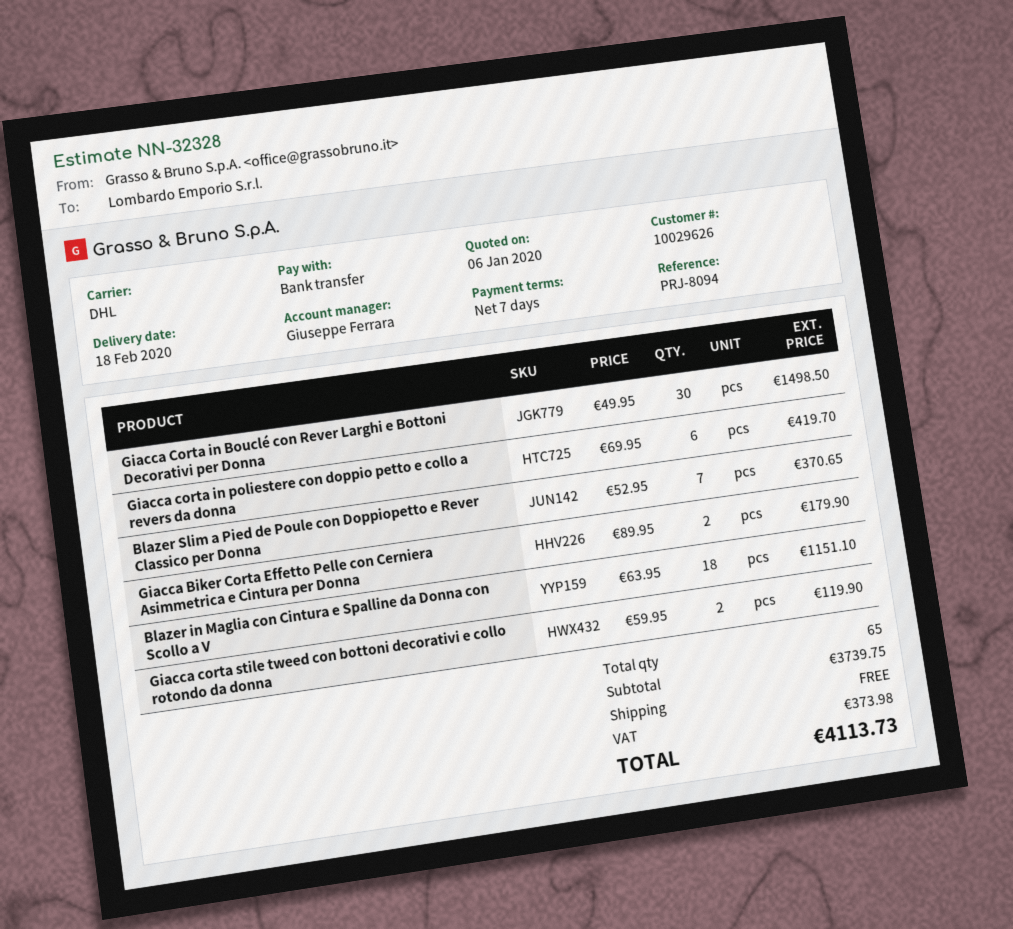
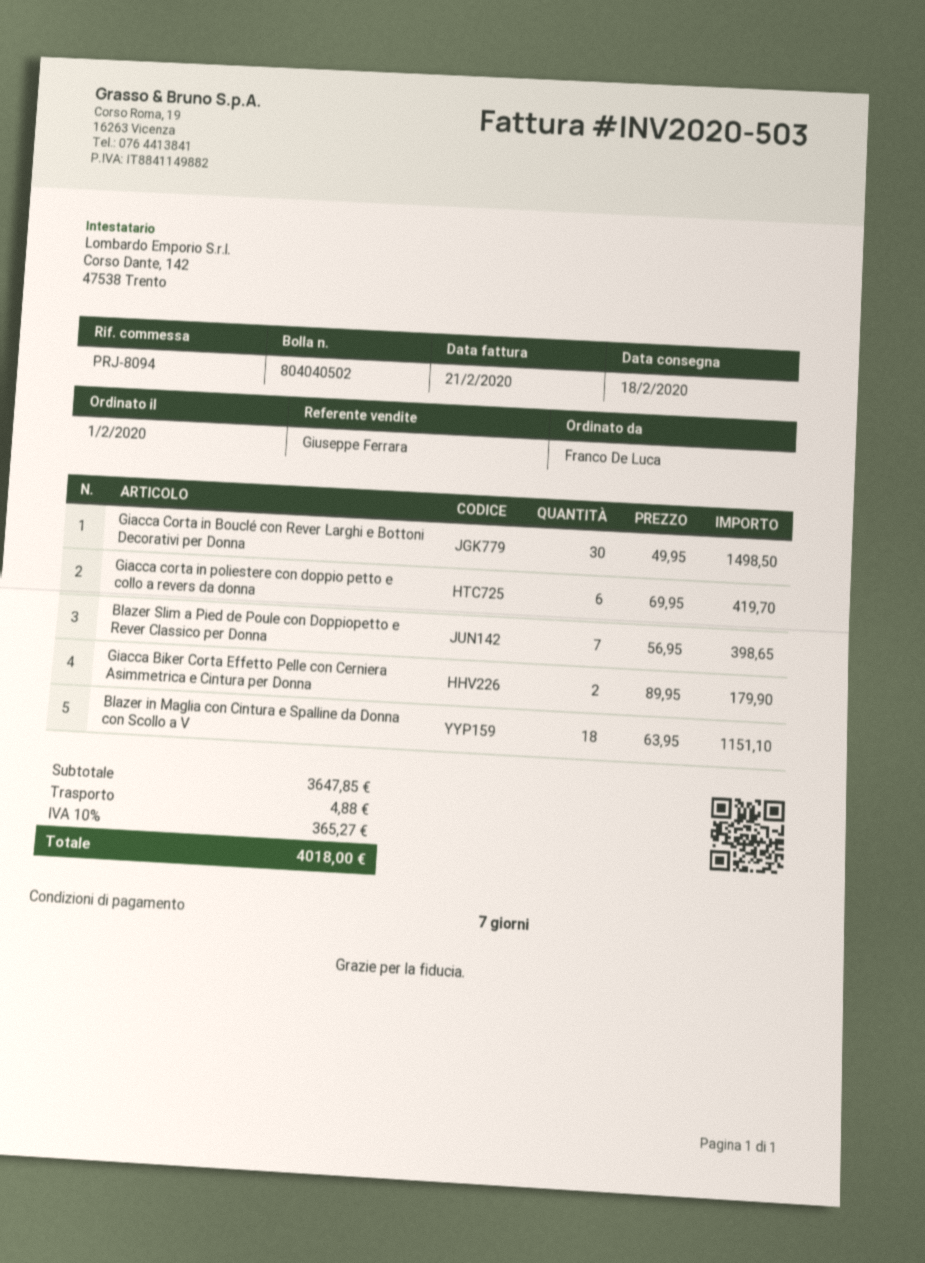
Blazer Slim a Pied de Poule con Doppiopetto e Rever Classico per Donna: 7 x 52.95 = 370.65 -> 7 x 56.95 = 398.65
Giacca corta stile tweed con bottoni decorativi e collo rotondo da donna: 2 x 59.95 = 119.90 -> none
subtotal: 3739.75 -> 3647.85
shipping: 0.00 -> 4.88
tax: 373.98 -> 365.27
total: 4113.73 -> 4018.00

